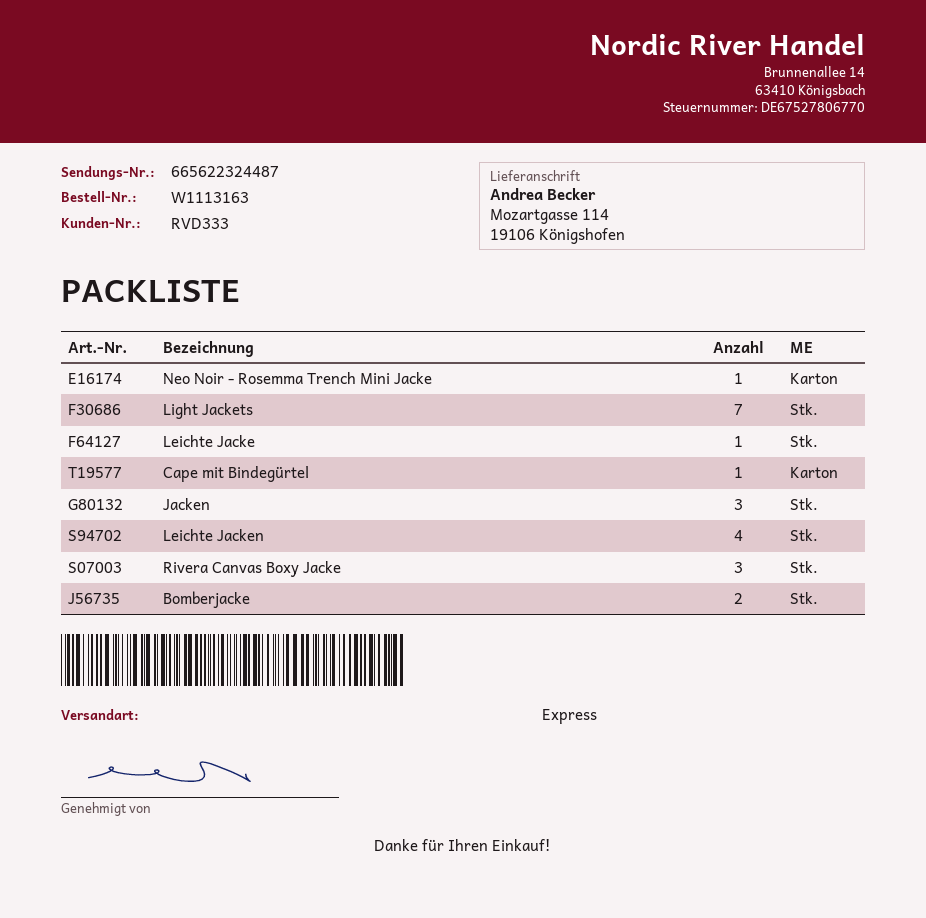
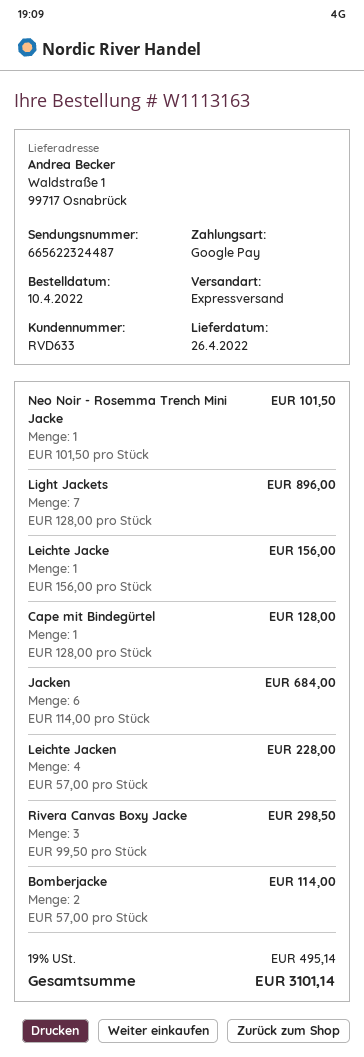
customer number: RVD333 -> RVD633
ship to: Mozartgasse 114, 19106 Königshofen -> Waldstraße 1, 99717 Osnabrück
Jacken: 3 -> 6

